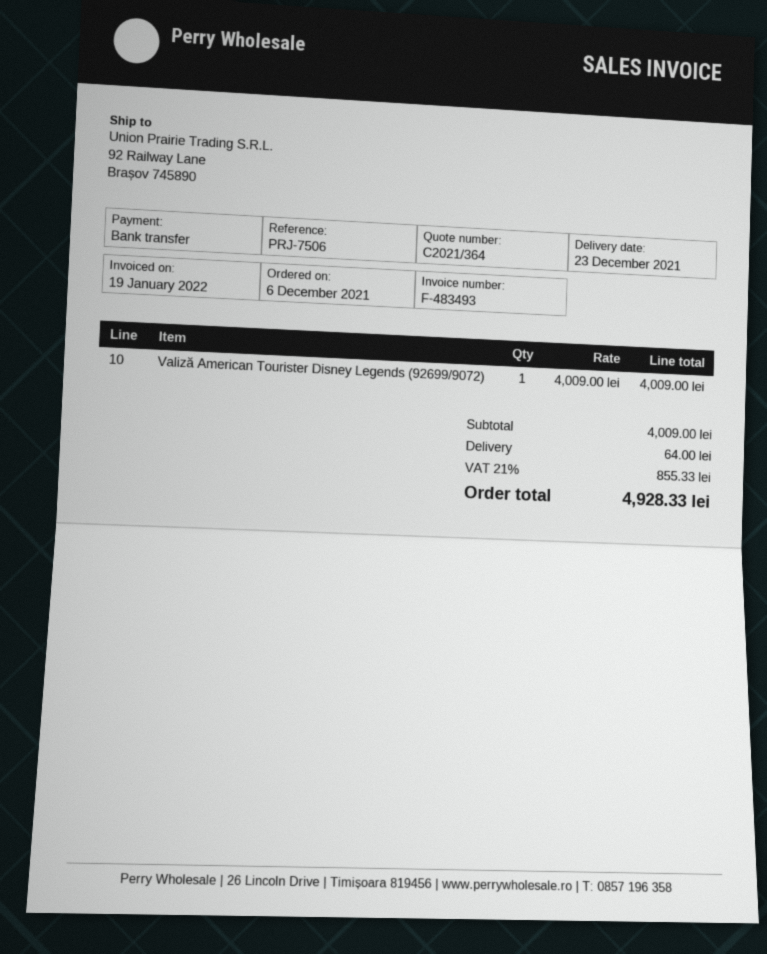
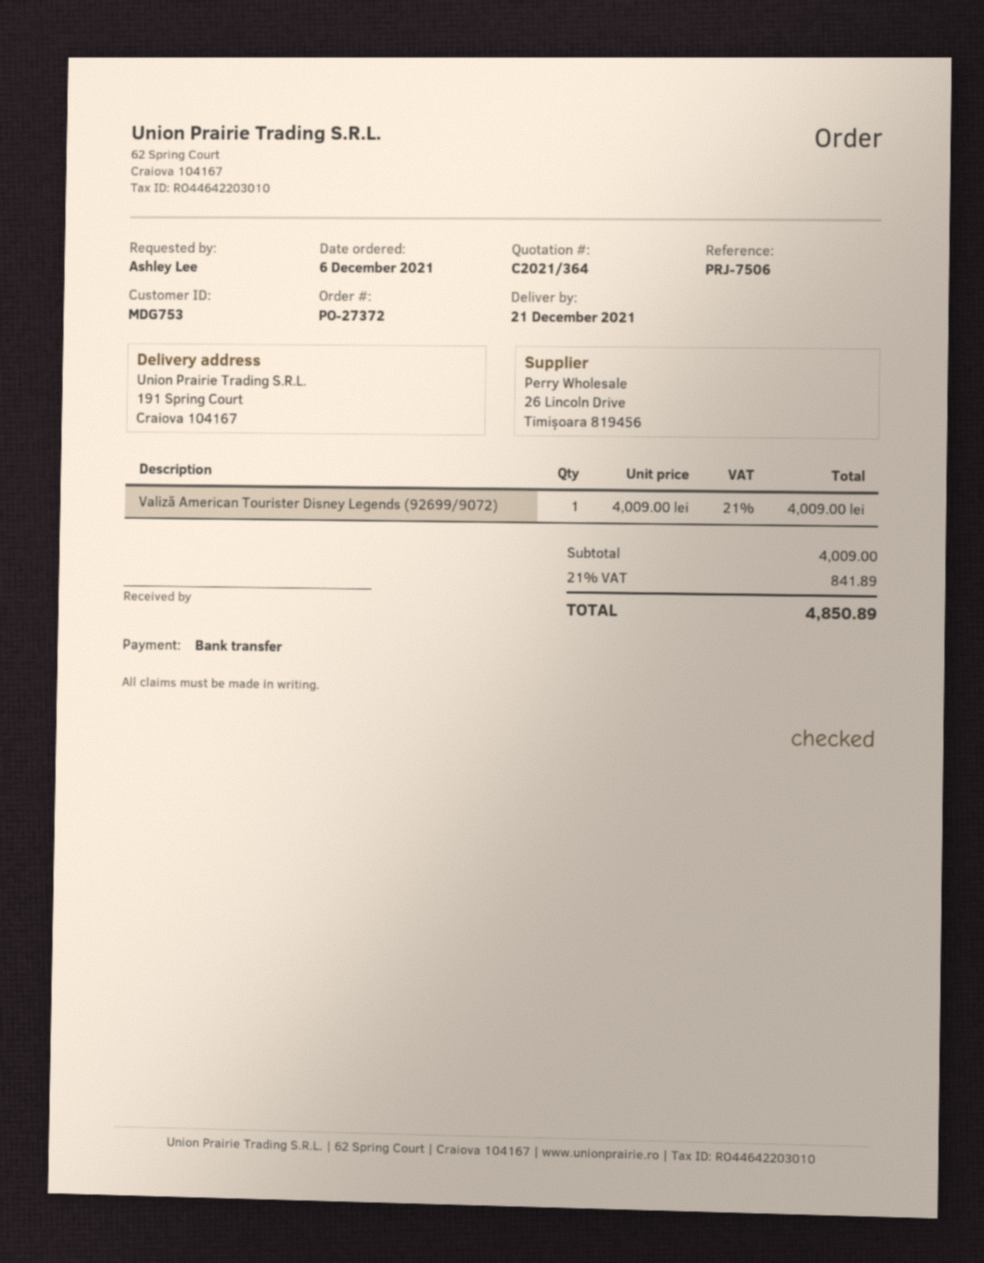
delivery date: 2021-12-23 -> 2021-12-21
ship to: 92 Railway Lane, Brașov 745890 -> 191 Spring Court, Craiova 104167
shipping: 64.00 -> none
tax: 21% = 855.33 -> 21% = 841.89
total: 4928.33 -> 4850.89

